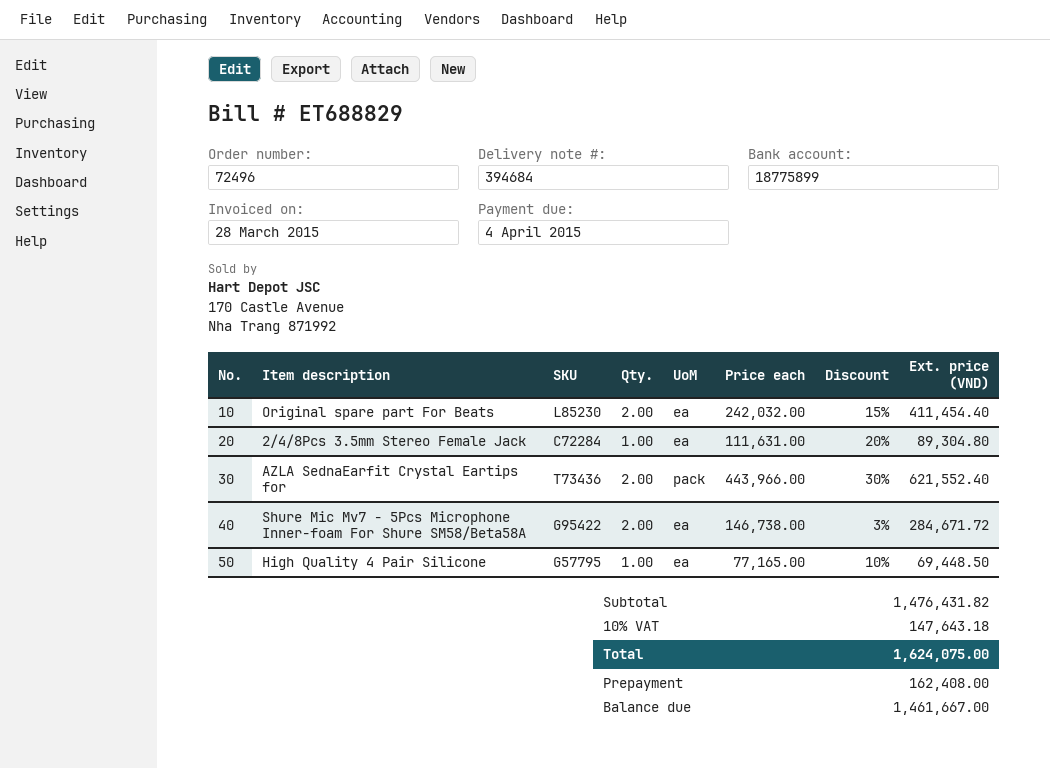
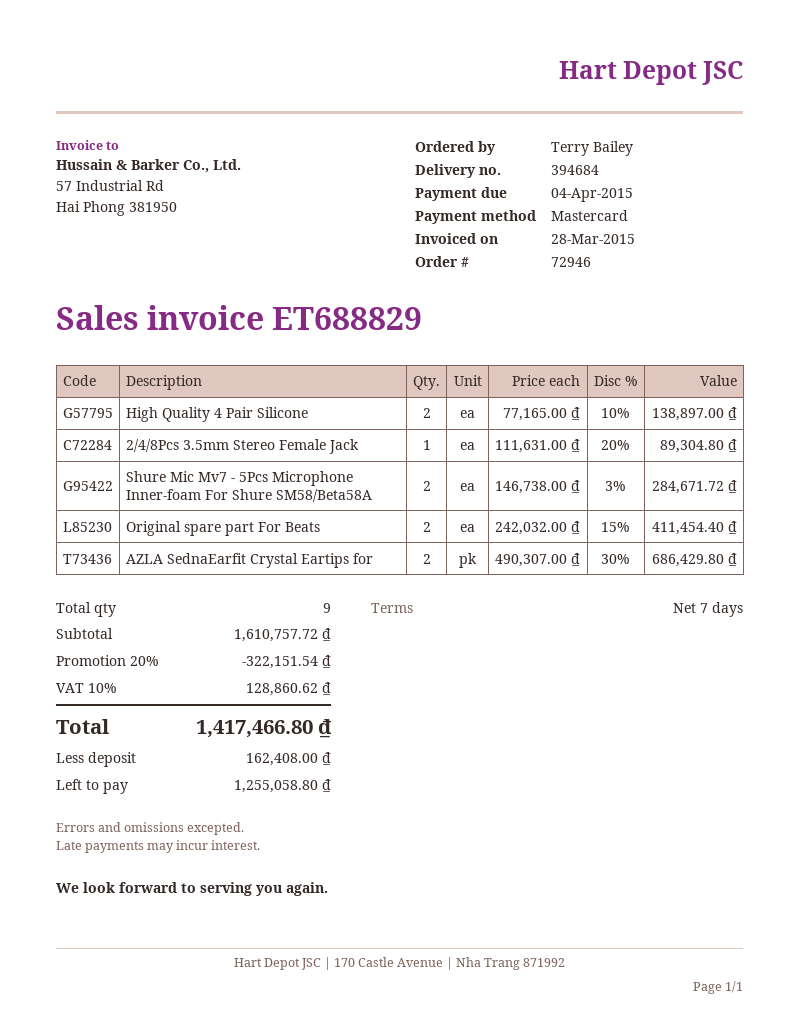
order number: 72496 -> 72946
AZLA SednaEarfit Crystal Eartips for: 2 x 443966.00 - 30% = 621552.40 -> 2 x 490307.00 - 30% = 686429.80
High Quality 4 Pair Silicone: 1 x 77165.00 - 10% = 69448.50 -> 2 x 77165.00 - 10% = 138897.00
subtotal: 1476431.82 -> 1610757.72
discount: none -> 20% = 322151.54
tax: 10% = 147643.18 -> 10% = 128860.62
total: 1624075.00 -> 1417466.80
balance: 1461667.00 -> 1255058.80

